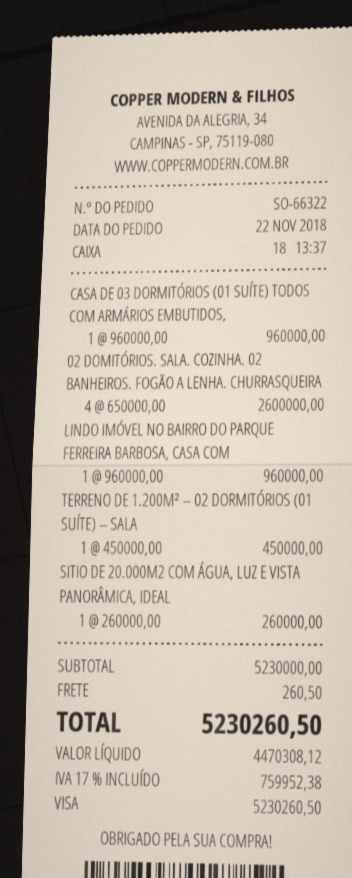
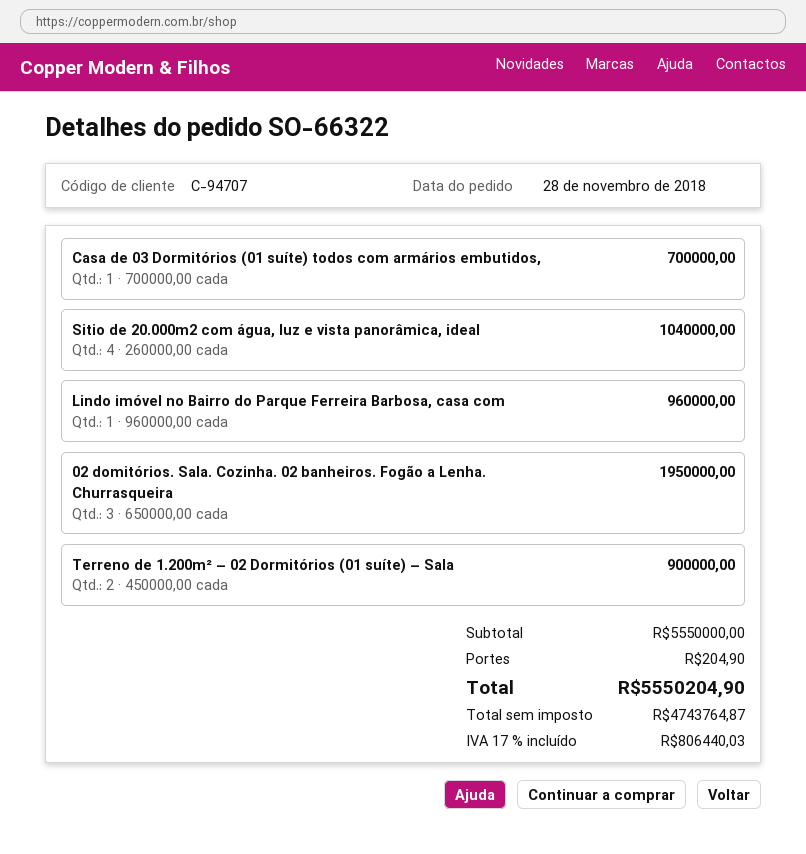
order date: 2018-11-22 -> 2018-11-28
CASA DE 03 DORMITÓRIOS (01 SUÍTE) TODOS COM ARMÁRIOS EMBUTIDOS,: 1 x 960000.00 = 960000.00 -> 1 x 700000.00 = 700000.00
02 DOMITÓRIOS. SALA. COZINHA. 02 BANHEIROS. FOGÃO A LENHA. CHURRASQUEIRA: 4 x 650000.00 = 2600000.00 -> 3 x 650000.00 = 1950000.00
TERRENO DE 1.200M² – 02 DORMITÓRIOS (01 SUÍTE) – SALA: 1 x 450000.00 = 450000.00 -> 2 x 450000.00 = 900000.00
SITIO DE 20.000M2 COM ÁGUA, LUZ E VISTA PANORÂMICA, IDEAL: 1 x 260000.00 = 260000.00 -> 4 x 260000.00 = 1040000.00
subtotal: 5230000.00 -> 5550000.00
shipping: 260.50 -> 204.90
net: 4470308.12 -> 4743764.87
tax: 17% = 759952.38 -> 17% = 806440.03
total: 5230260.50 -> 5550204.90

